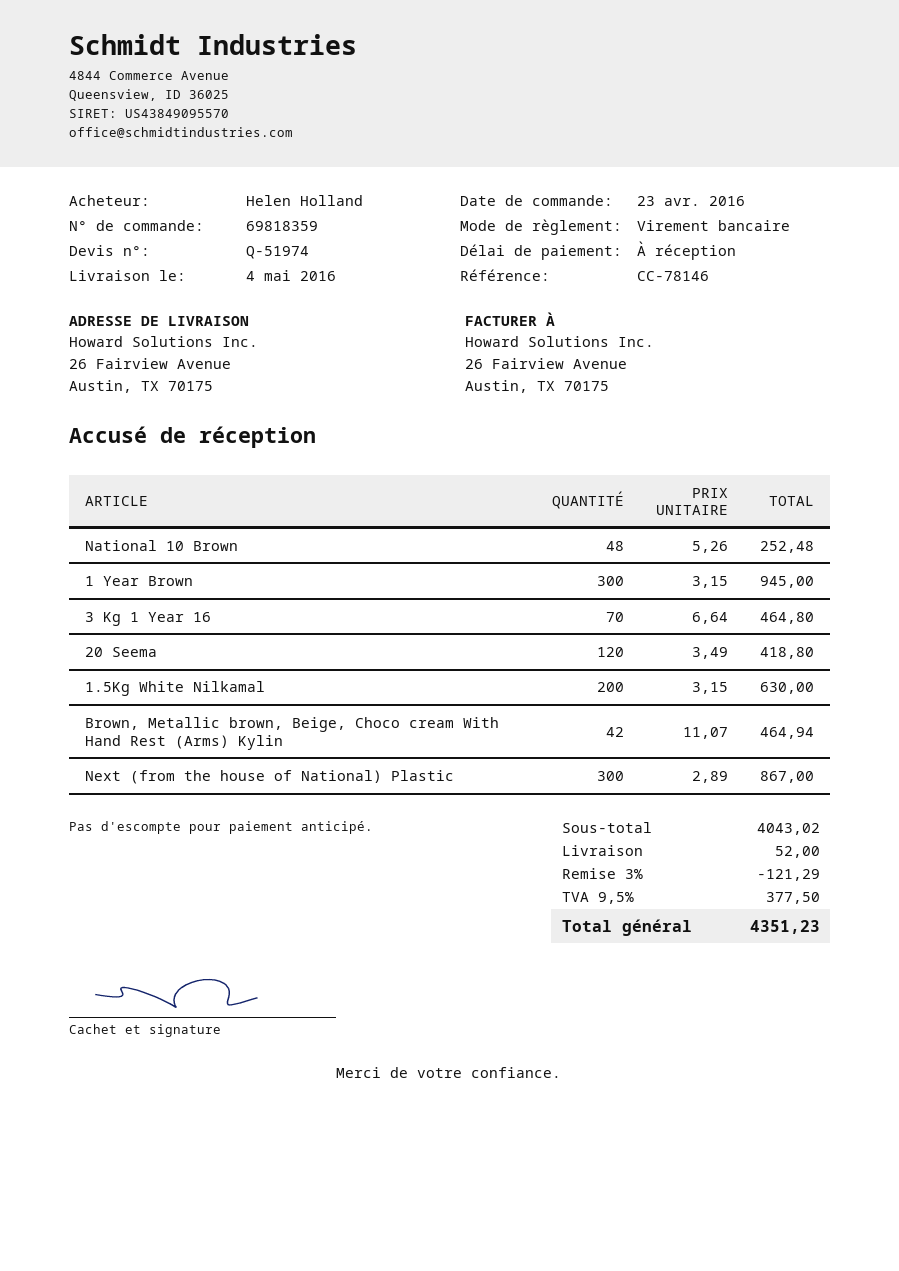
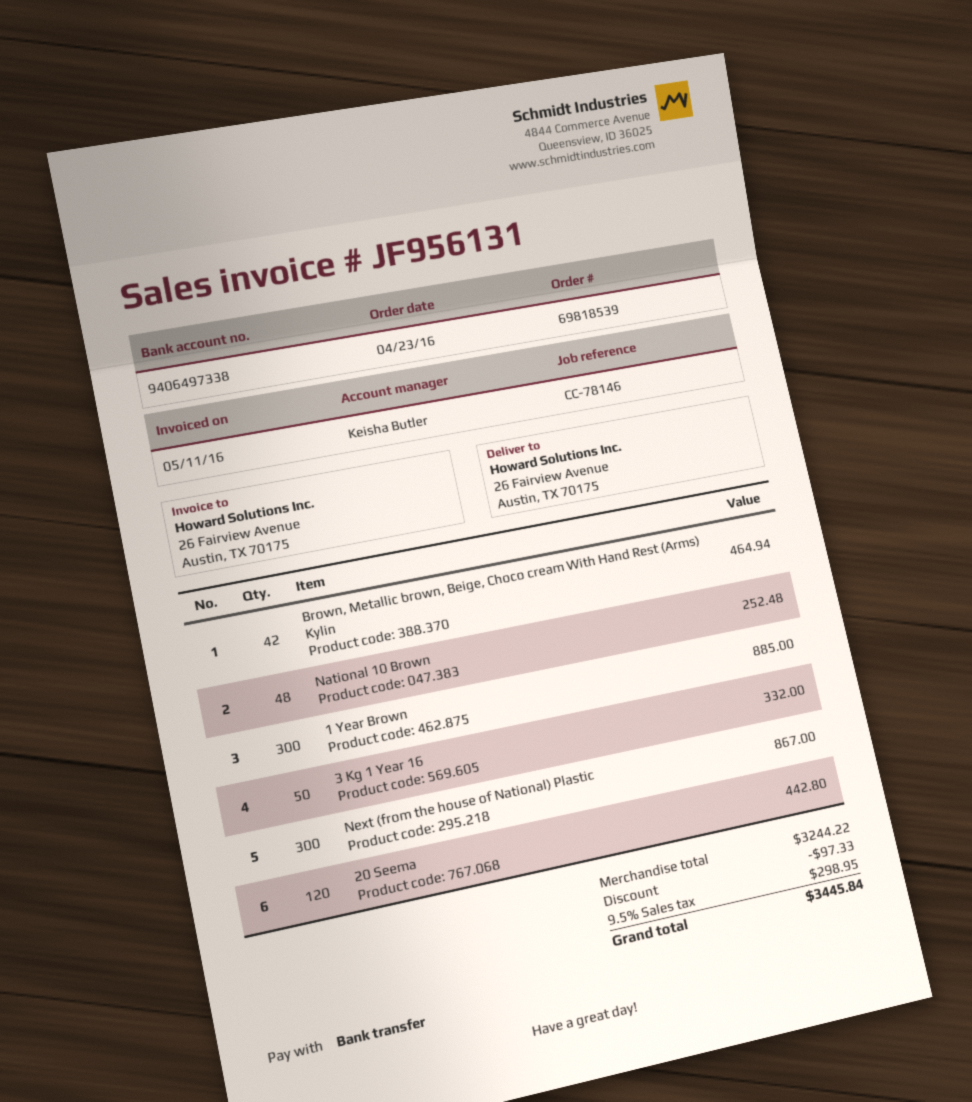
order number: 69818359 -> 69818539
1 Year Brown: 300 for 945.00 -> 300 for 885.00
3 Kg 1 Year 16: 70 for 464.80 -> 50 for 332.00
20 Seema: 120 for 418.80 -> 120 for 442.80
1.5Kg White Nilkamal: 200 for 630.00 -> none
subtotal: 4043.02 -> 3244.22
discount: 121.29 -> 97.33
shipping: 52.00 -> none
tax: 9.5% = 377.50 -> 9.5% = 298.95
total: 4351.23 -> 3445.84

